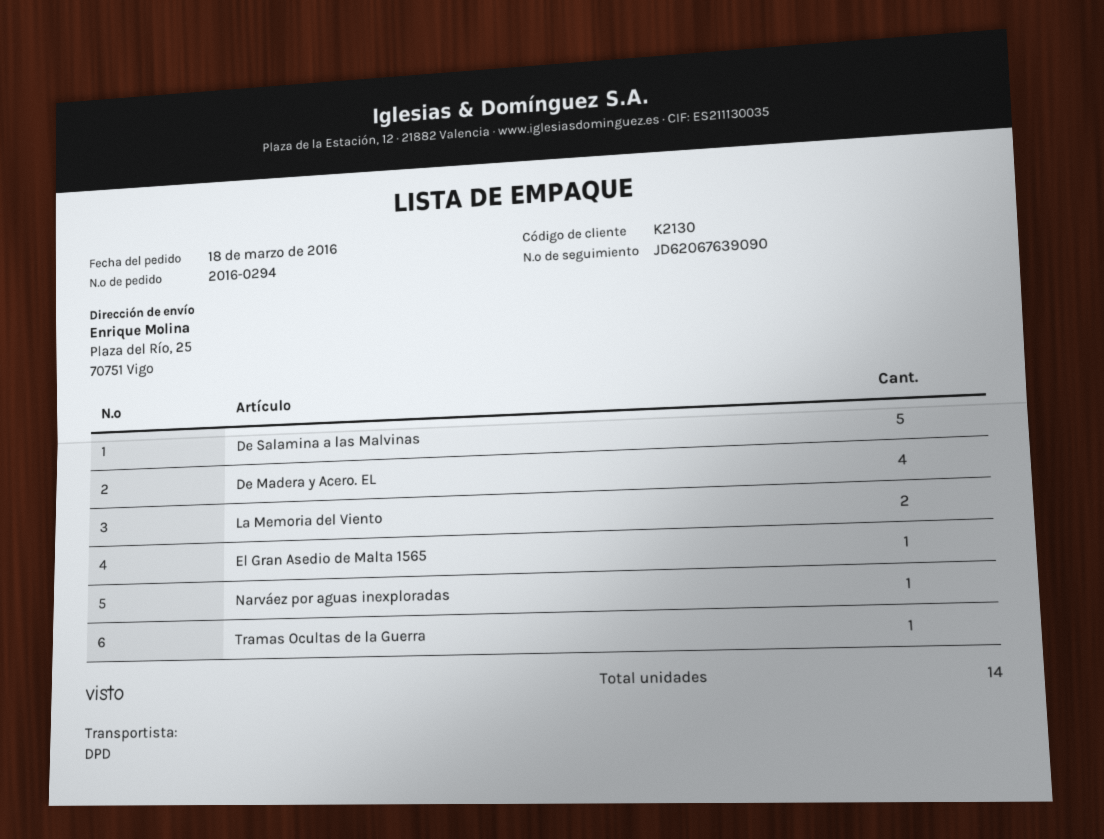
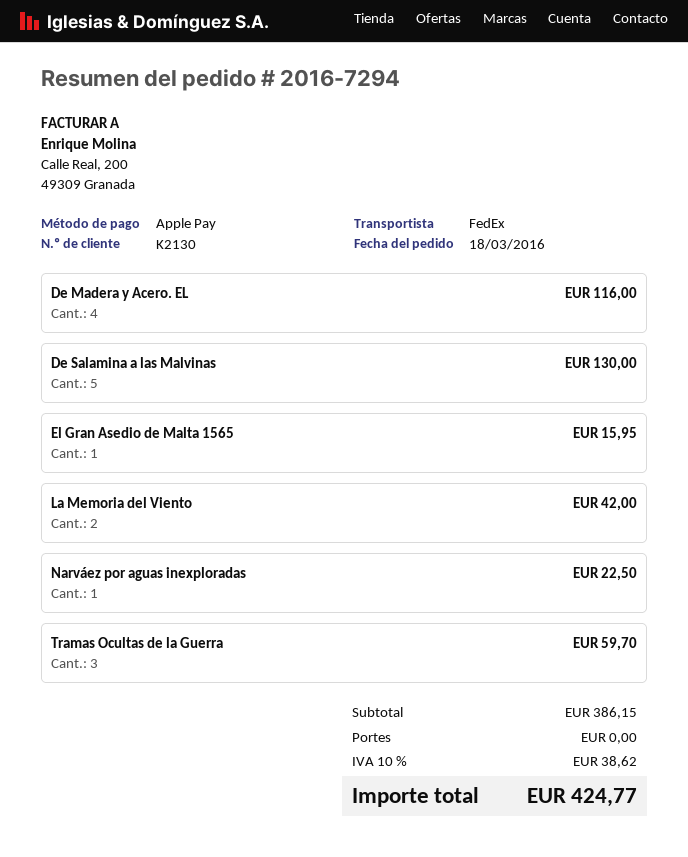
order number: 2016-0294 -> 2016-7294
shipping method: DPD -> FedEx
Tramas Ocultas de la Guerra: 1 -> 3

